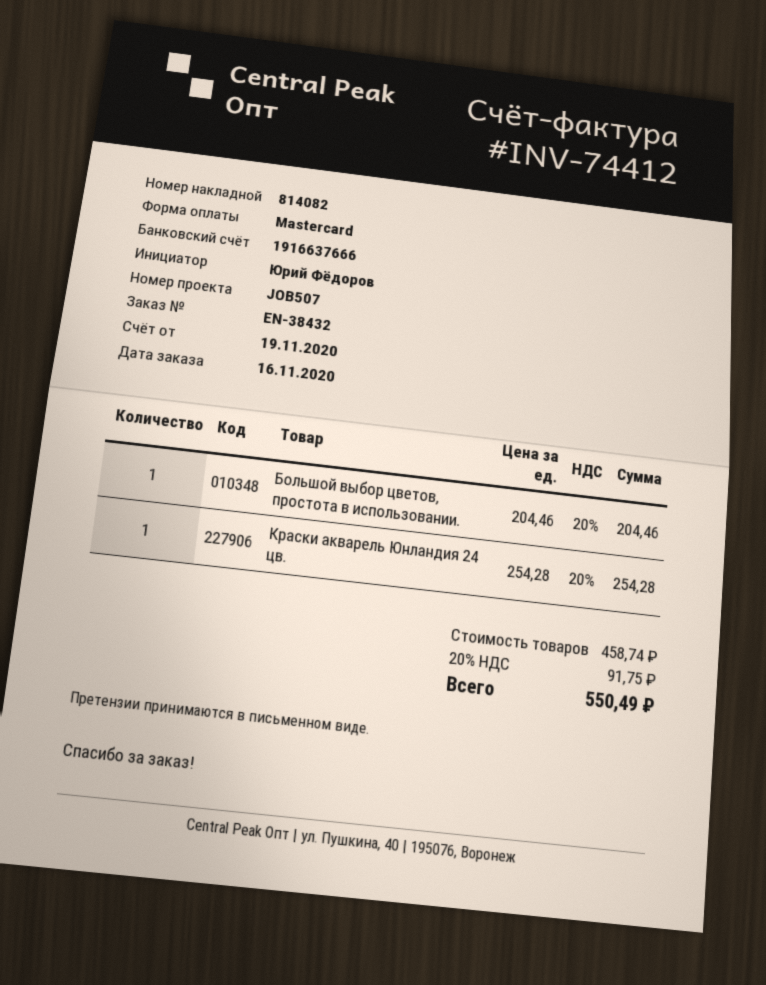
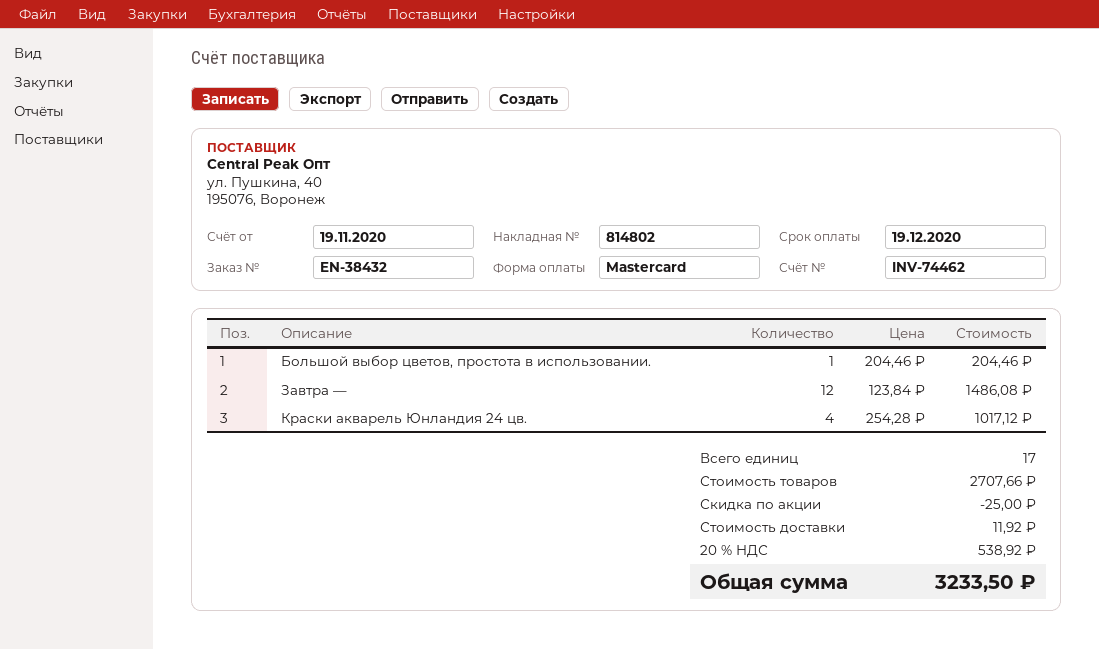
delivery note number: 814082 -> 814802
invoice number: INV-74412 -> INV-74462
Краски акварель Юнландия 24 цв.: 1 x 254.28 = 254.28 -> 4 x 254.28 = 1017.12
Завтра —: none -> 12 x 123.84 = 1486.08
subtotal: 458.74 -> 2707.66
discount: none -> 25.00
shipping: none -> 11.92
tax: 20% = 91.75 -> 20% = 538.92
total: 550.49 -> 3233.50

